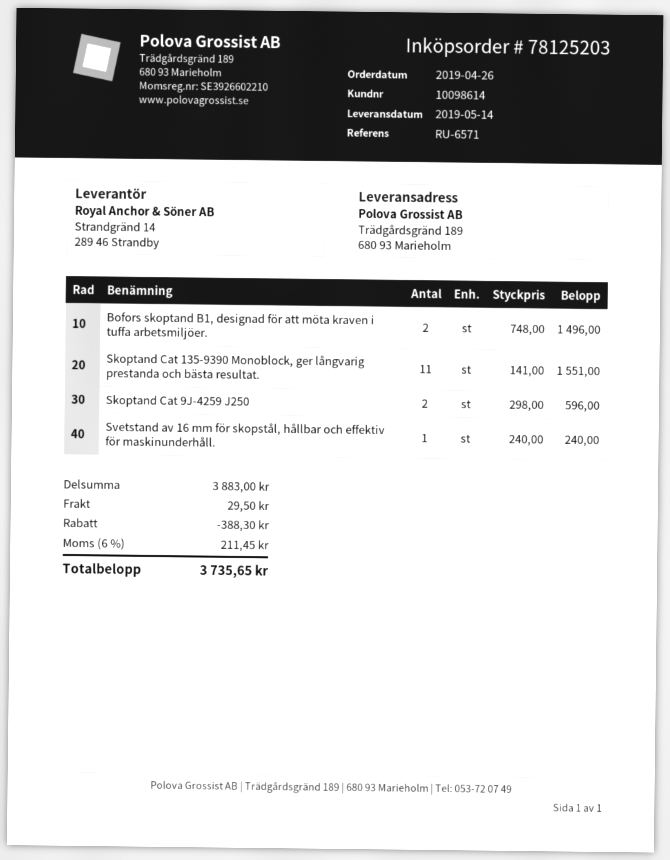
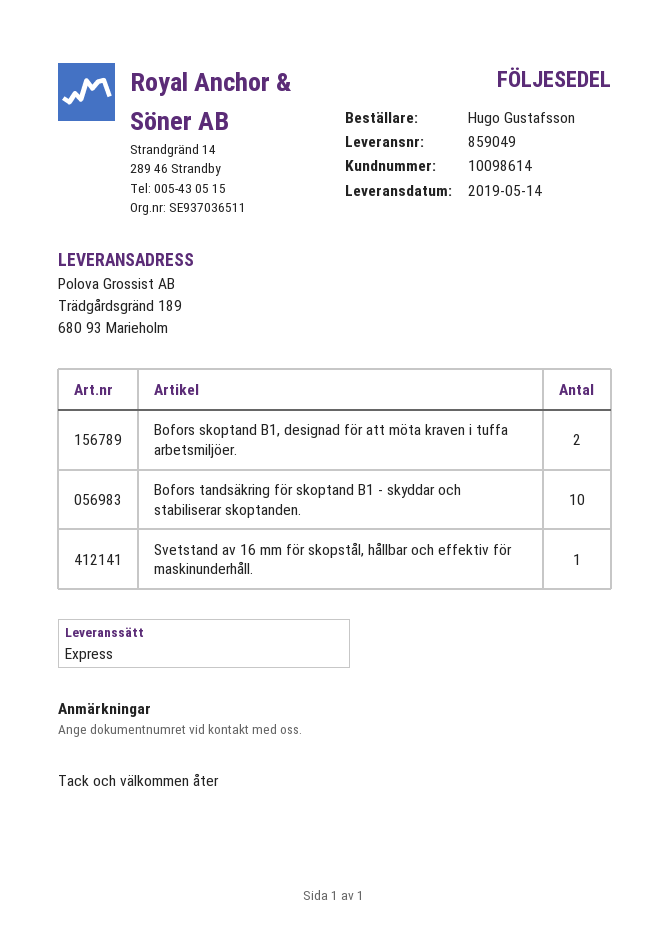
Skoptand Cat 135-9390 Monoblock, ger långvarig prestanda och bästa resultat.: 11 -> none
Skoptand Cat 9J-4259 J250: 2 -> none
Bofors tandsäkring för skoptand B1 - skyddar och stabiliserar skoptanden.: none -> 10

